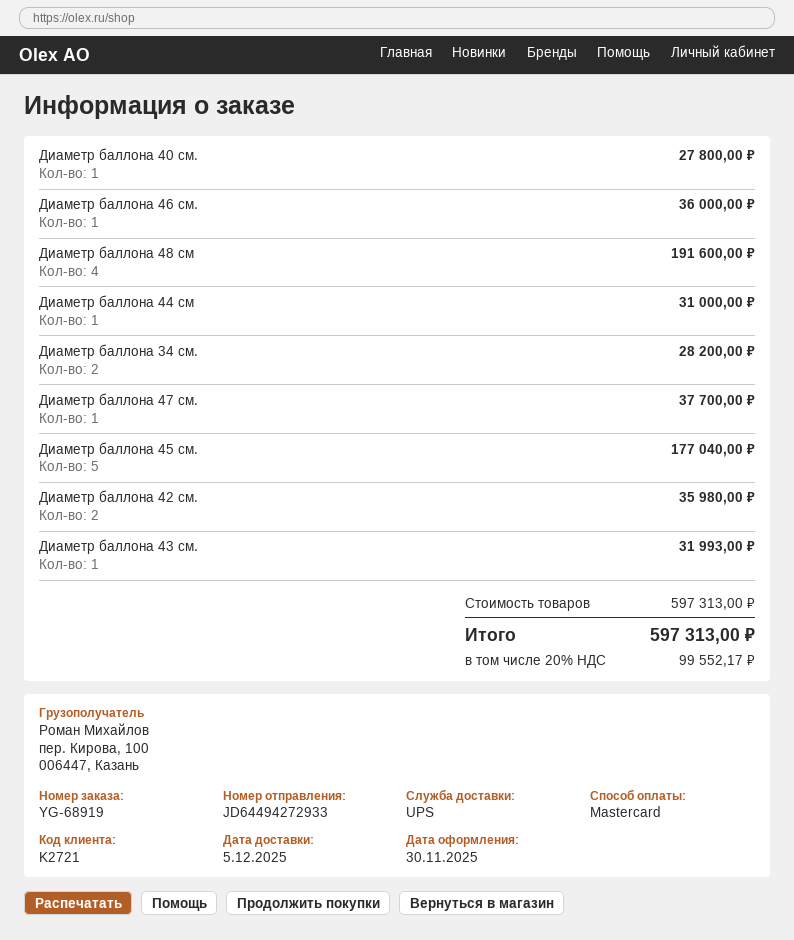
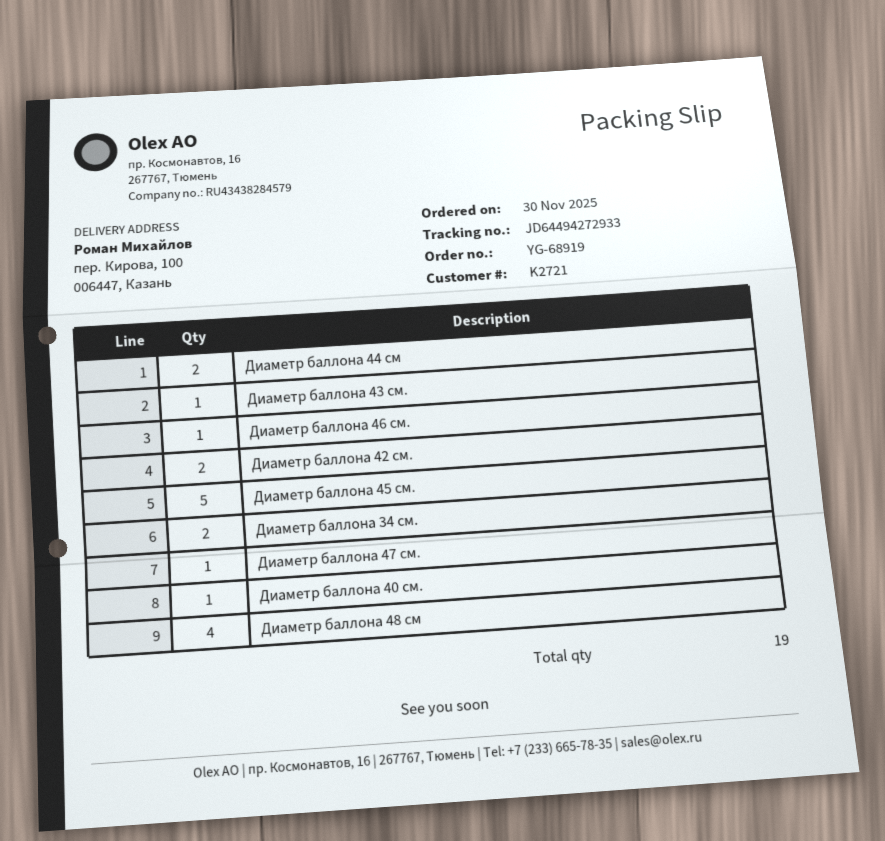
Диаметр баллона 44 см: 1 -> 2

